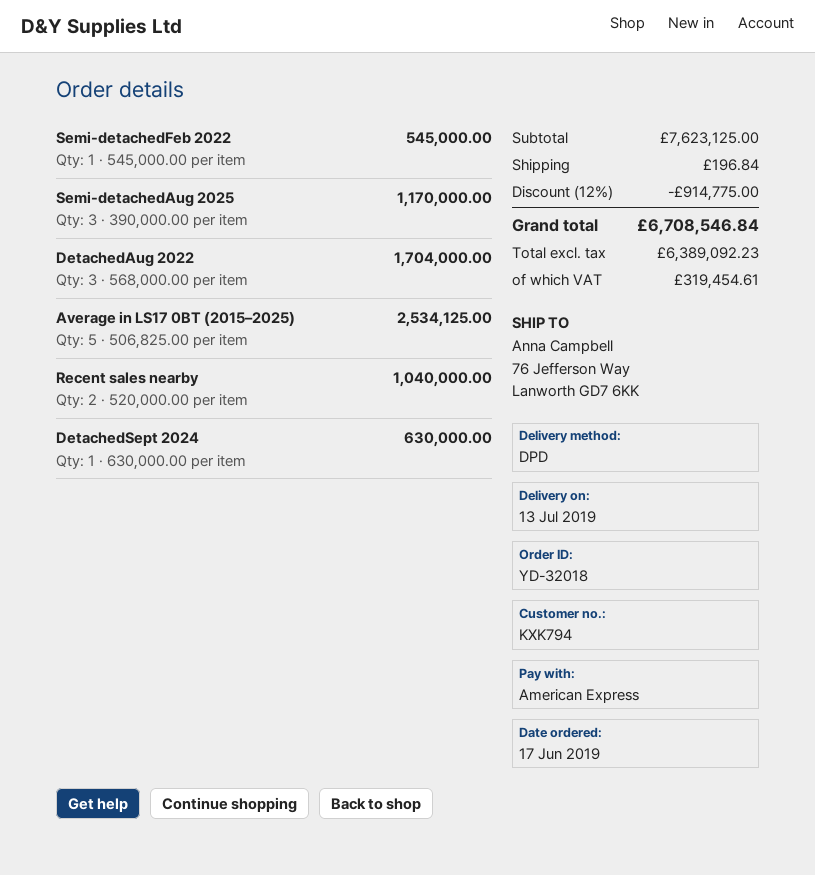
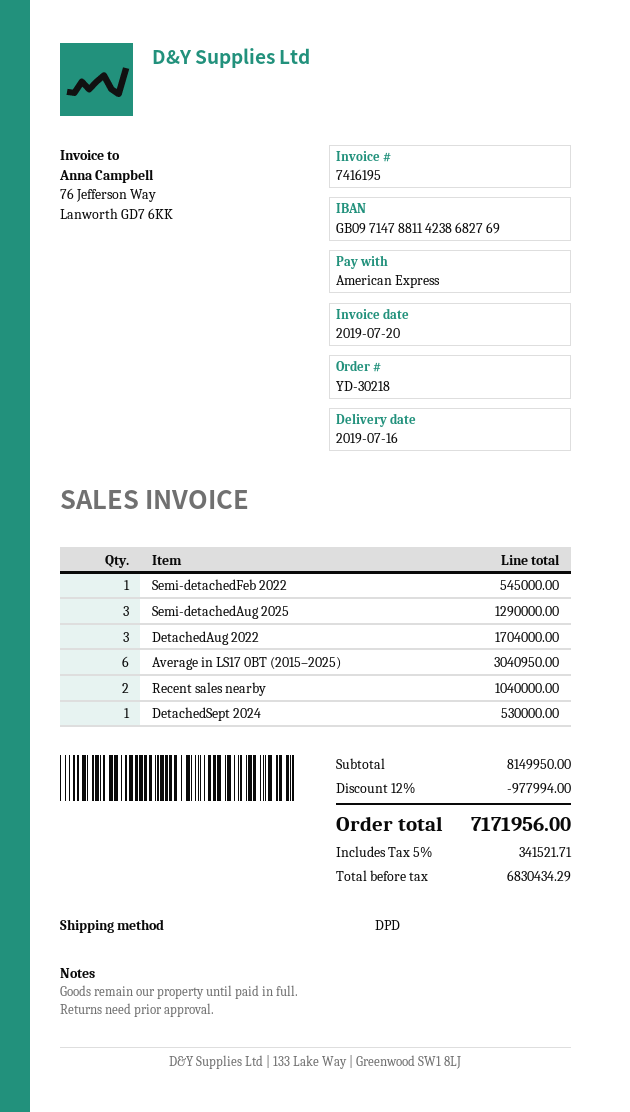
order number: YD-32018 -> YD-30218
delivery date: 2019-07-13 -> 2019-07-16
Semi-detachedAug 2025: 3 for 1170000.00 -> 3 for 1290000.00
Average in LS17 0BT (2015–2025): 5 for 2534125.00 -> 6 for 3040950.00
DetachedSept 2024: 1 for 630000.00 -> 1 for 530000.00
subtotal: 7623125.00 -> 8149950.00
discount: 12% = 914775.00 -> 12% = 977994.00
shipping: 196.84 -> none
net: 6389092.23 -> 6830434.29
tax: 319454.61 -> 341521.71
total: 6708546.84 -> 7171956.00

